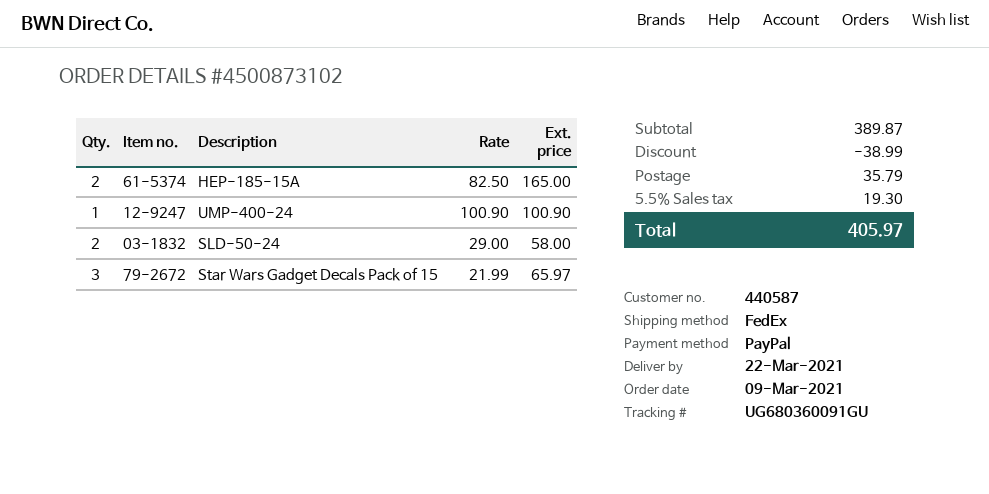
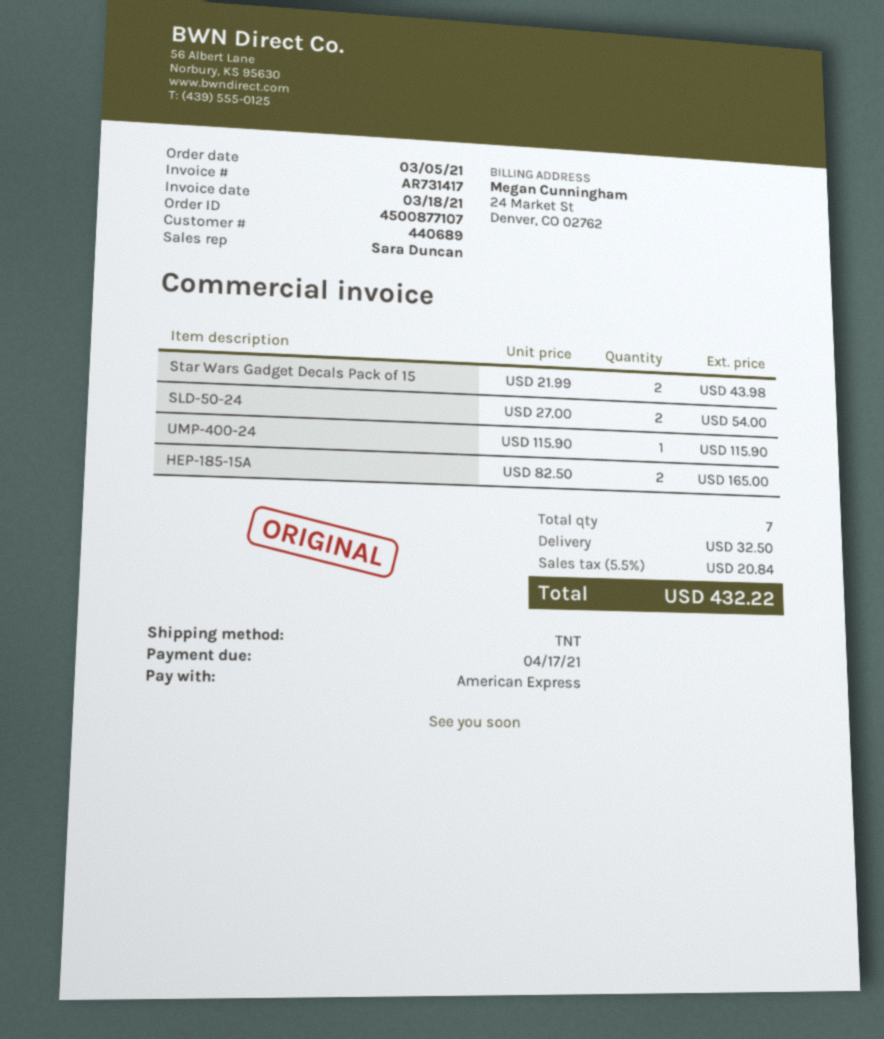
order number: 4500873102 -> 4500877107
order date: 2021-03-09 -> 2021-03-05
customer number: 440587 -> 440689
payment method: PayPal -> American Express
shipping method: FedEx -> TNT
UMP-400-24: 1 x 100.90 = 100.90 -> 1 x 115.90 = 115.90
SLD-50-24: 2 x 29.00 = 58.00 -> 2 x 27.00 = 54.00
Star Wars Gadget Decals Pack of 15: 3 x 21.99 = 65.97 -> 2 x 21.99 = 43.98
discount: 38.99 -> none
shipping: 35.79 -> 32.50
tax: 5.5% = 19.30 -> 5.5% = 20.84
total: 405.97 -> 432.22

